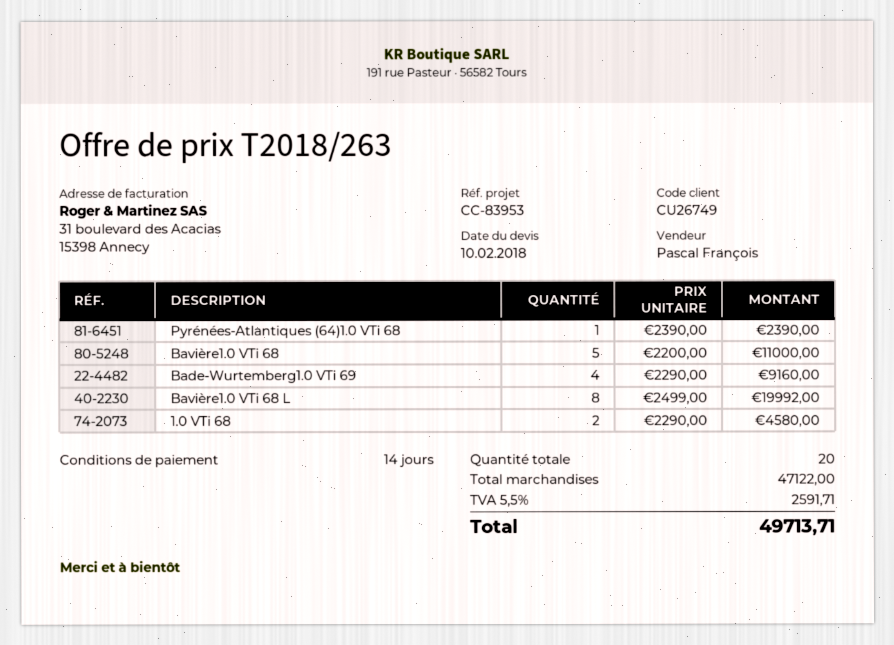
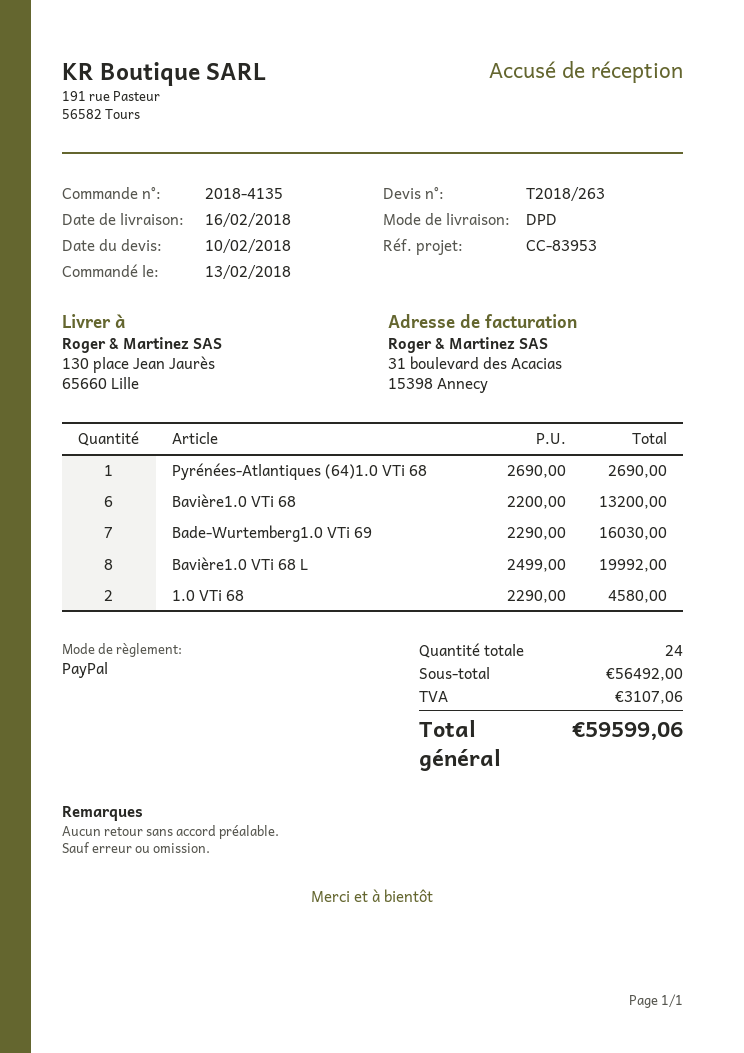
Pyrénées-Atlantiques (64)1.0 VTi 68: 1 x 2390.00 = 2390.00 -> 1 x 2690.00 = 2690.00
Bavière1.0 VTi 68: 5 x 2200.00 = 11000.00 -> 6 x 2200.00 = 13200.00
Bade-Wurtemberg1.0 VTi 69: 4 x 2290.00 = 9160.00 -> 7 x 2290.00 = 16030.00
total quantity: 20 -> 24
subtotal: 47122.00 -> 56492.00
tax: 2591.71 -> 3107.06
total: 49713.71 -> 59599.06

